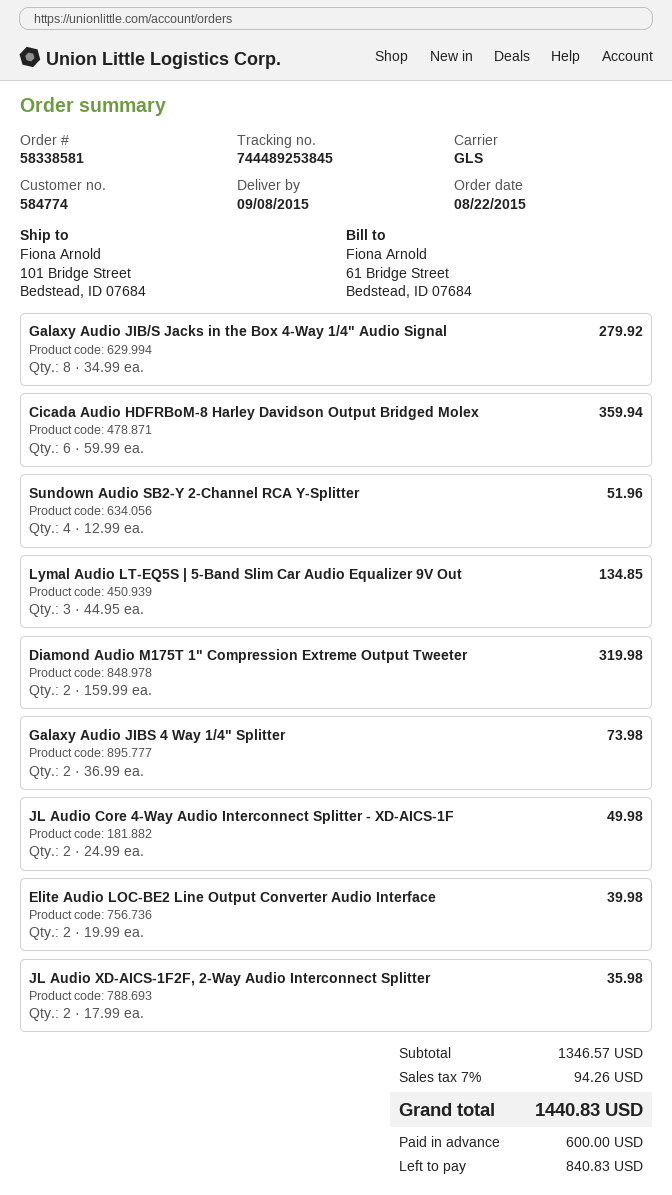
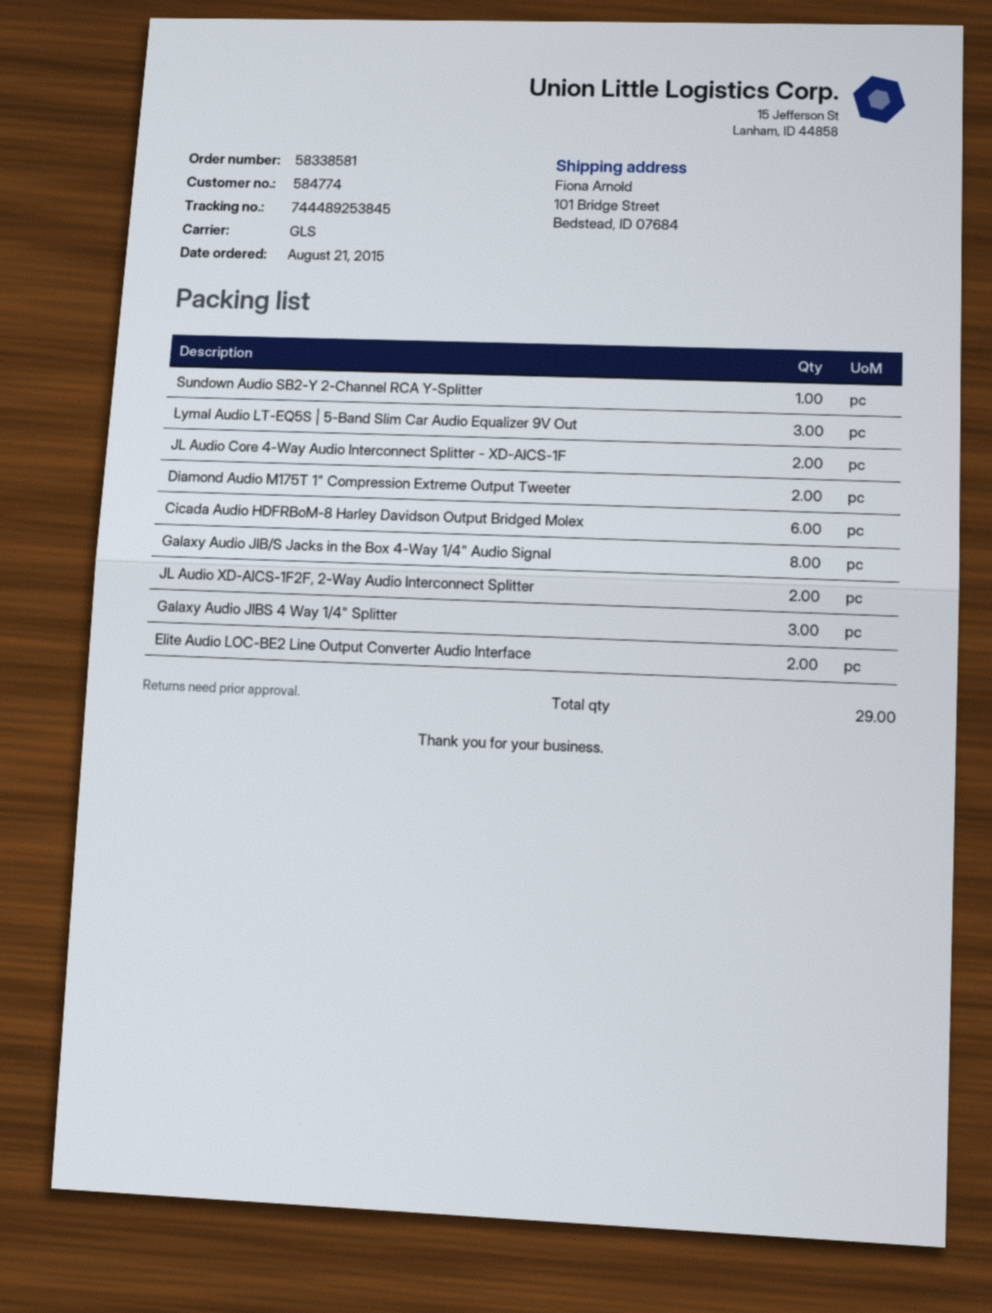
order date: 2015-08-22 -> 2015-08-21
Sundown Audio SB2-Y 2-Channel RCA Y-Splitter: 4 -> 1
Galaxy Audio JIBS 4 Way 1/4" Splitter: 2 -> 3

